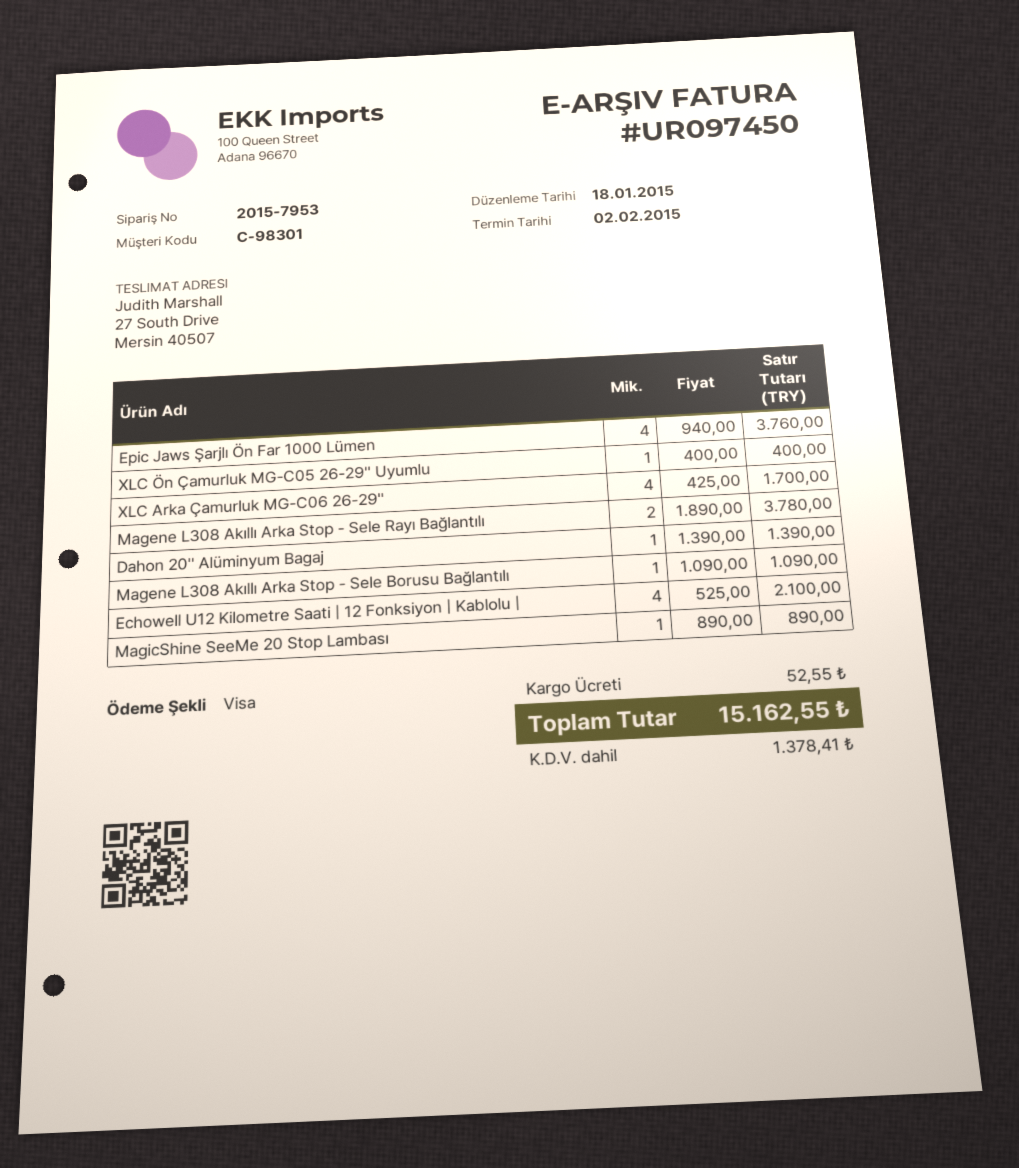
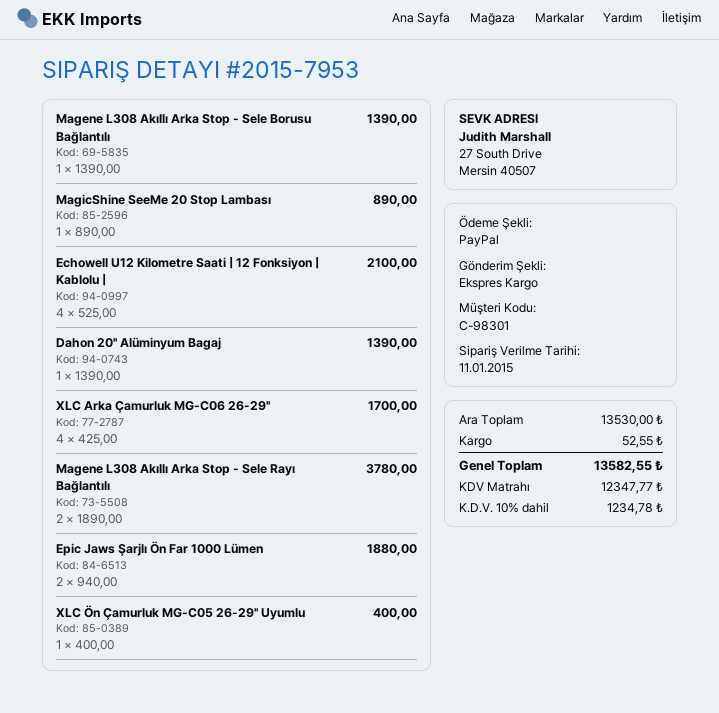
payment method: Visa -> PayPal
Epic Jaws Şarjlı Ön Far 1000 Lümen: 4 x 940.00 = 3760.00 -> 2 x 940.00 = 1880.00
Magene L308 Akıllı Arka Stop - Sele Borusu Bağlantılı: 1 x 1090.00 = 1090.00 -> 1 x 1390.00 = 1390.00
tax: 1378.41 -> 1234.78
total: 15162.55 -> 13582.55

